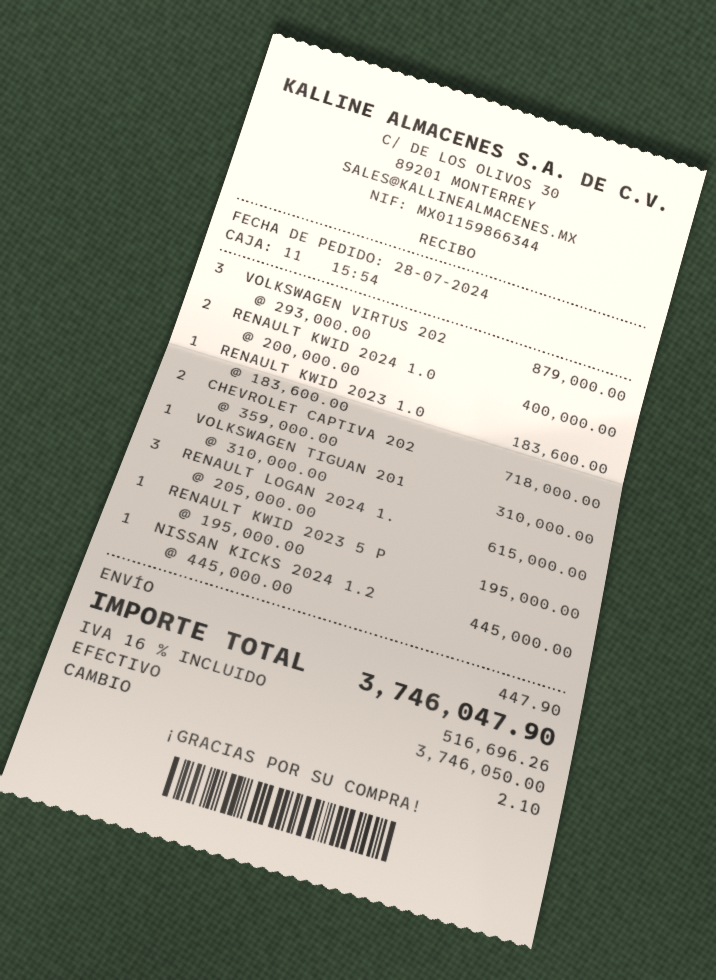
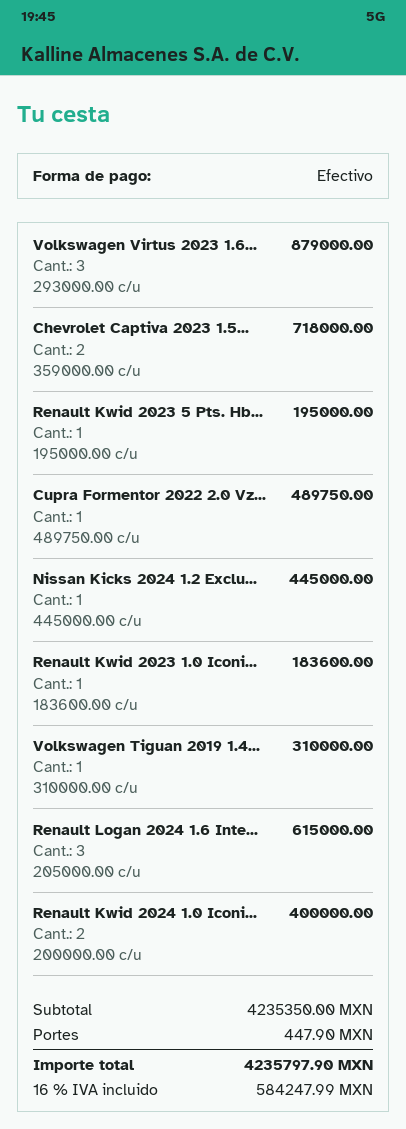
Cupra Formentor 2022 2.0 Vz...: none -> 1 x 489750.00 = 489750.00
tax: 16% = 516696.26 -> 16% = 584247.99
total: 3746047.90 -> 4235797.90

